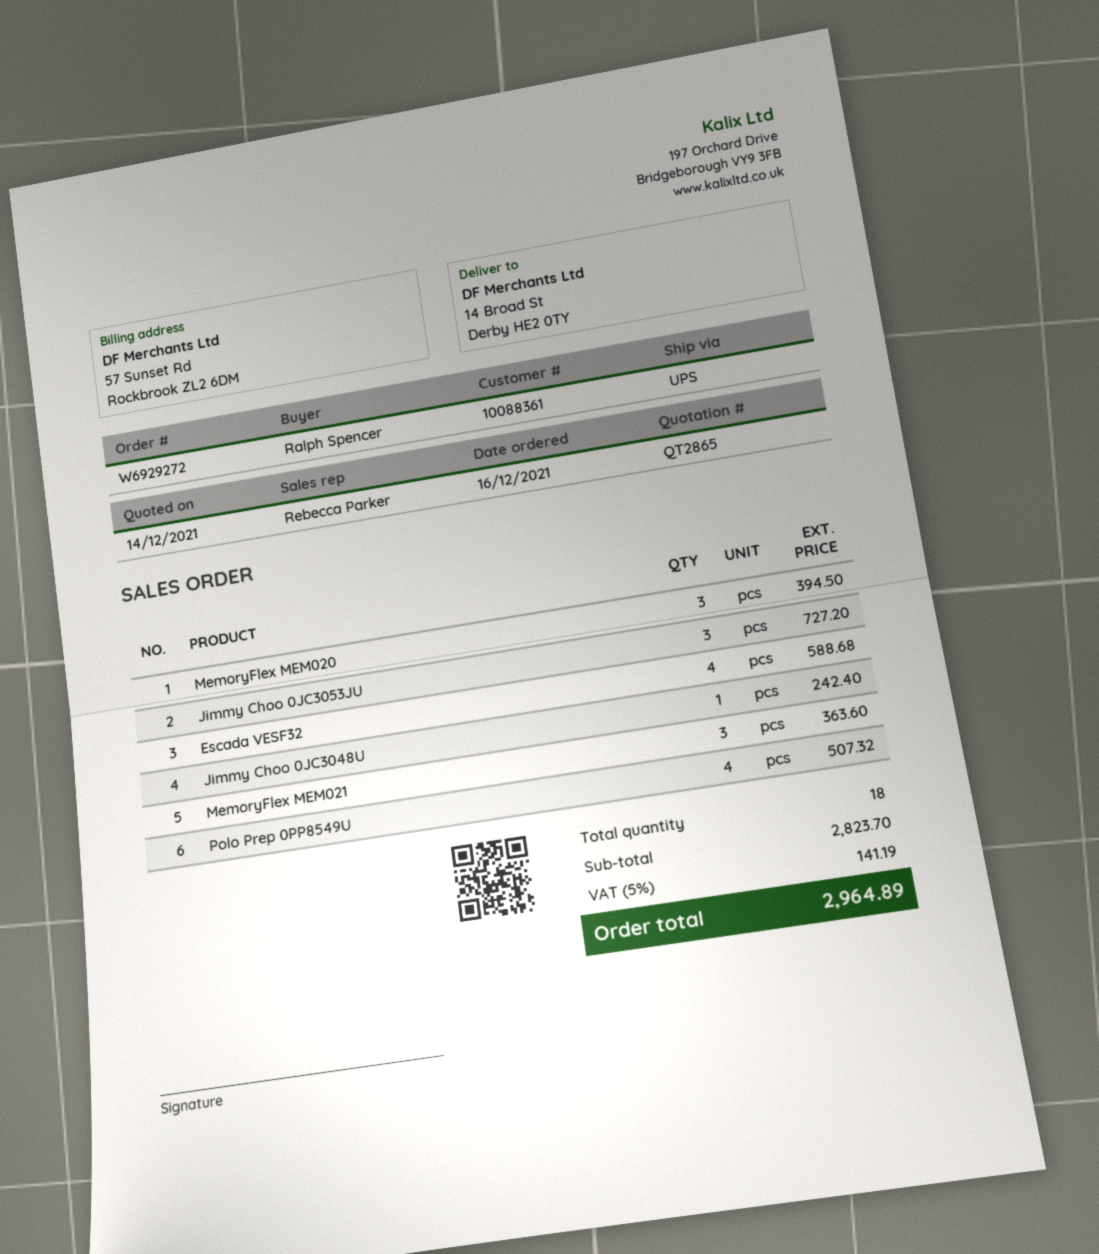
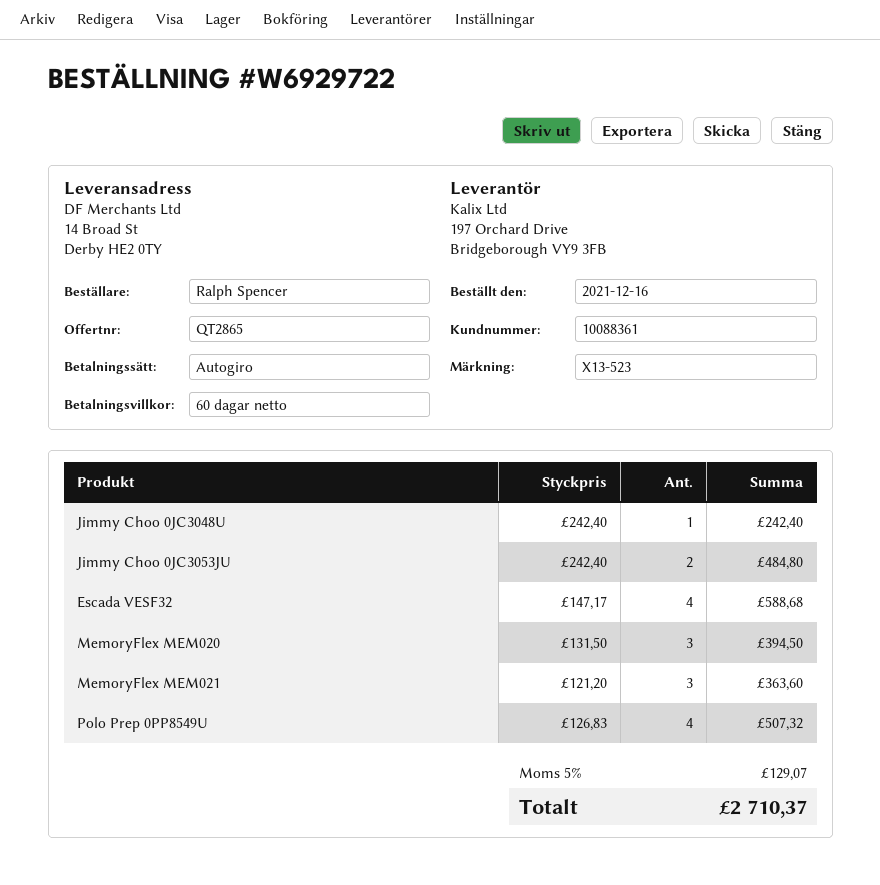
order number: W6929272 -> W6929722
Jimmy Choo 0JC3053JU: 3 for 727.20 -> 2 for 484.80
tax: 5% = 141.19 -> 5% = 129.07
total: 2964.89 -> 2710.37

